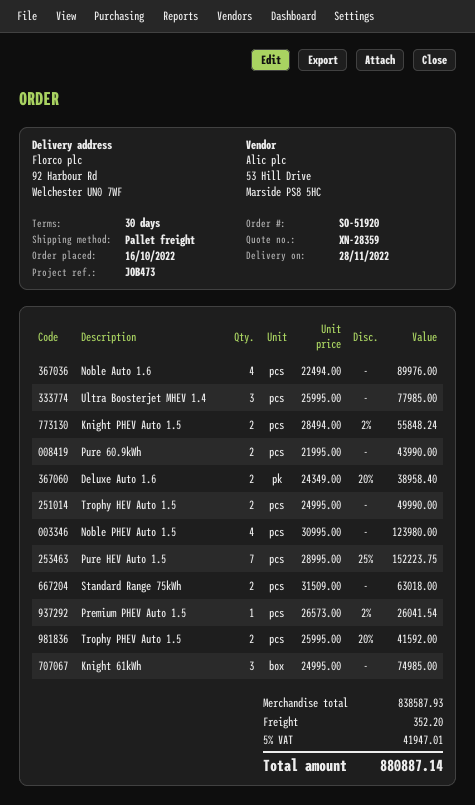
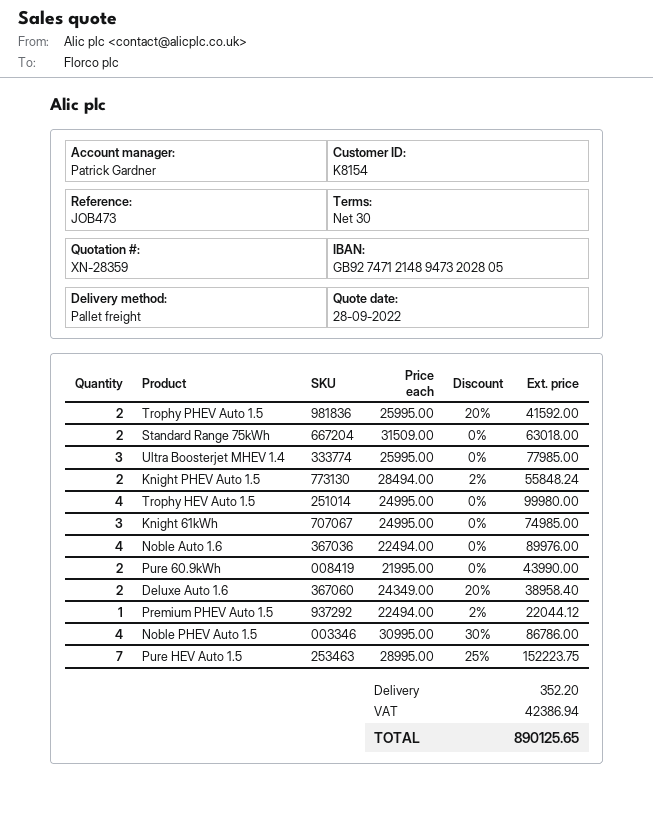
Trophy HEV Auto 1.5: 2 x 24995.00 = 49990.00 -> 4 x 24995.00 = 99980.00
Noble PHEV Auto 1.5: 4 x 30995.00 = 123980.00 -> 4 x 30995.00 - 30% = 86786.00
Premium PHEV Auto 1.5: 1 x 26573.00 - 2% = 26041.54 -> 1 x 22494.00 - 2% = 22044.12
tax: 41947.01 -> 42386.94
total: 880887.14 -> 890125.65

